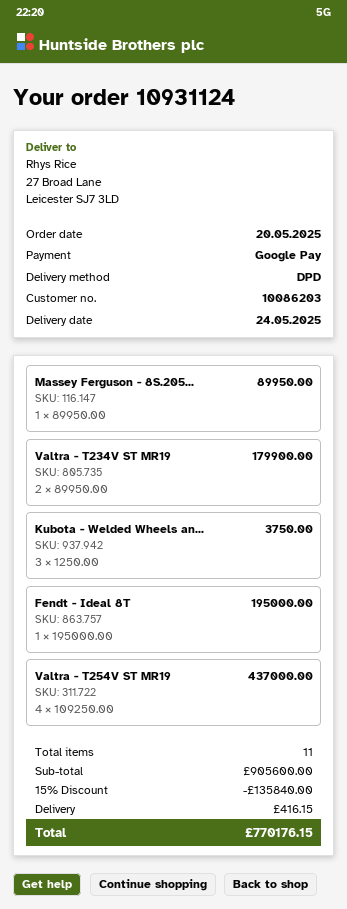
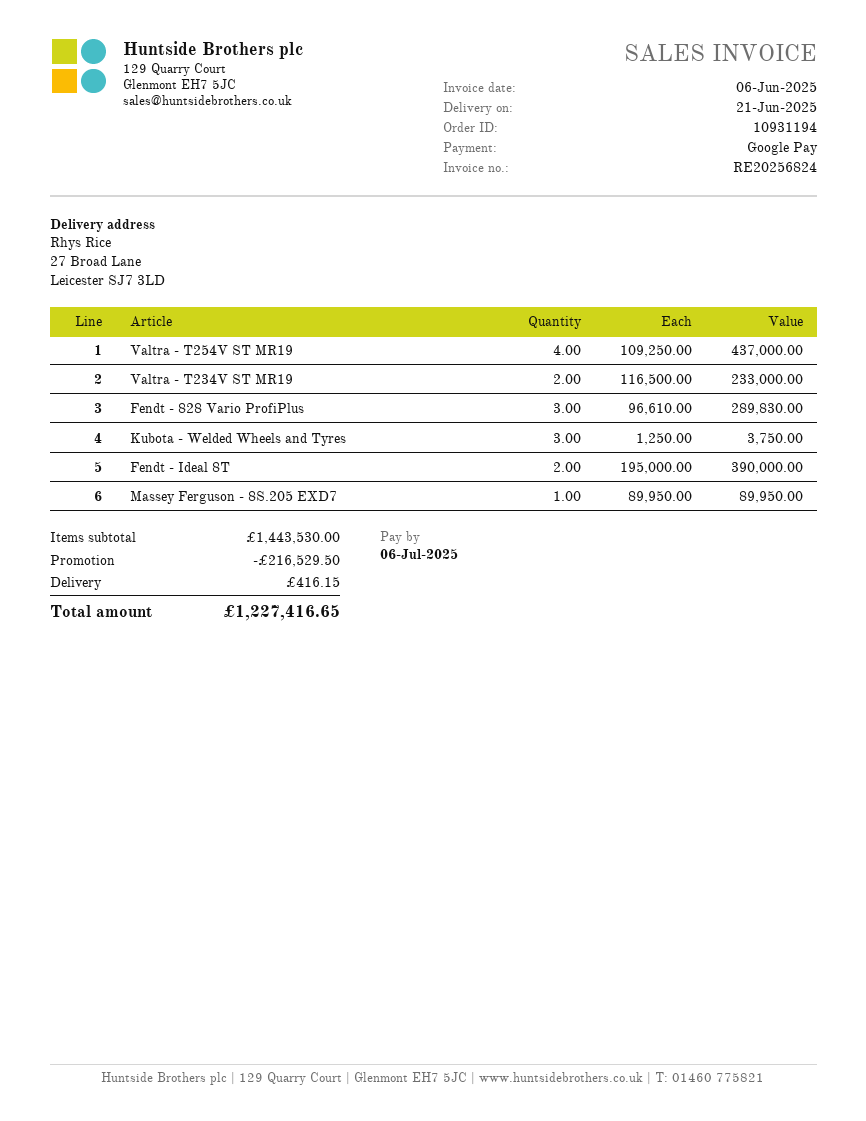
order number: 10931124 -> 10931194
delivery date: 2025-05-24 -> 2025-06-21
Valtra - T234V ST MR19: 2 x 89950.00 = 179900.00 -> 2 x 116500.00 = 233000.00
Fendt - Ideal 8T: 1 x 195000.00 = 195000.00 -> 2 x 195000.00 = 390000.00
Fendt - 828 Vario ProfiPlus: none -> 3 x 96610.00 = 289830.00
subtotal: 905600.00 -> 1443530.00
discount: 135840.00 -> 216529.50
total: 770176.15 -> 1227416.65

